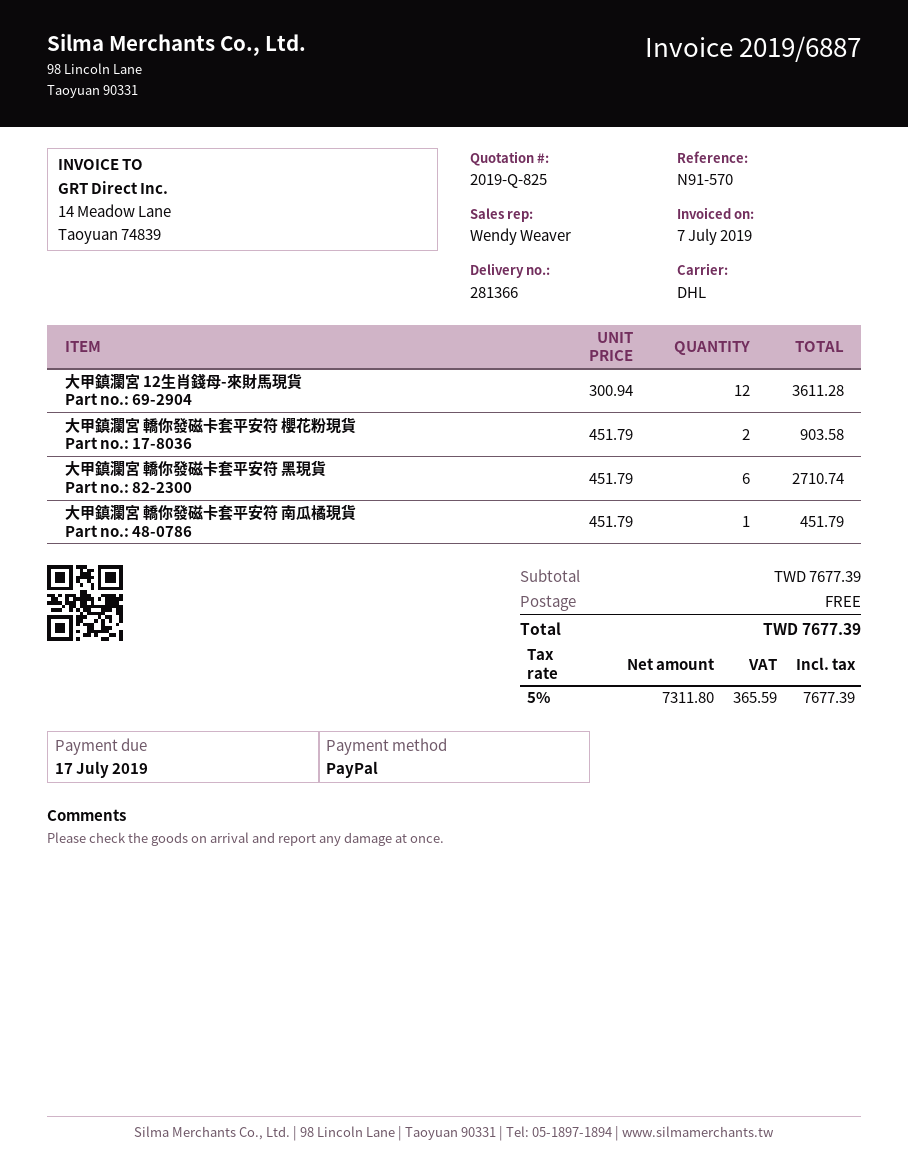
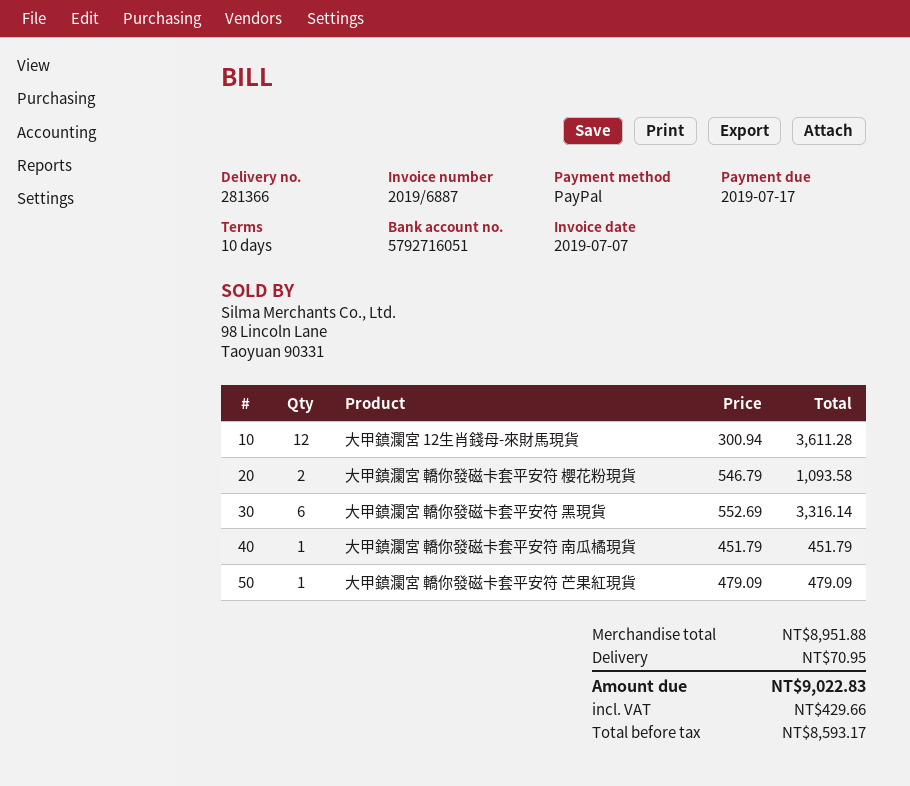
大甲鎮瀾宮 轎你發磁卡套平安符 櫻花粉現貨: 2 x 451.79 = 903.58 -> 2 x 546.79 = 1093.58
大甲鎮瀾宮 轎你發磁卡套平安符 黑現貨: 6 x 451.79 = 2710.74 -> 6 x 552.69 = 3316.14
大甲鎮瀾宮 轎你發磁卡套平安符 芒果紅現貨: none -> 1 x 479.09 = 479.09
subtotal: 7677.39 -> 8951.88
shipping: 0.00 -> 70.95
net: 7311.80 -> 8593.17
tax: 365.59 -> 429.66
total: 7677.39 -> 9022.83

